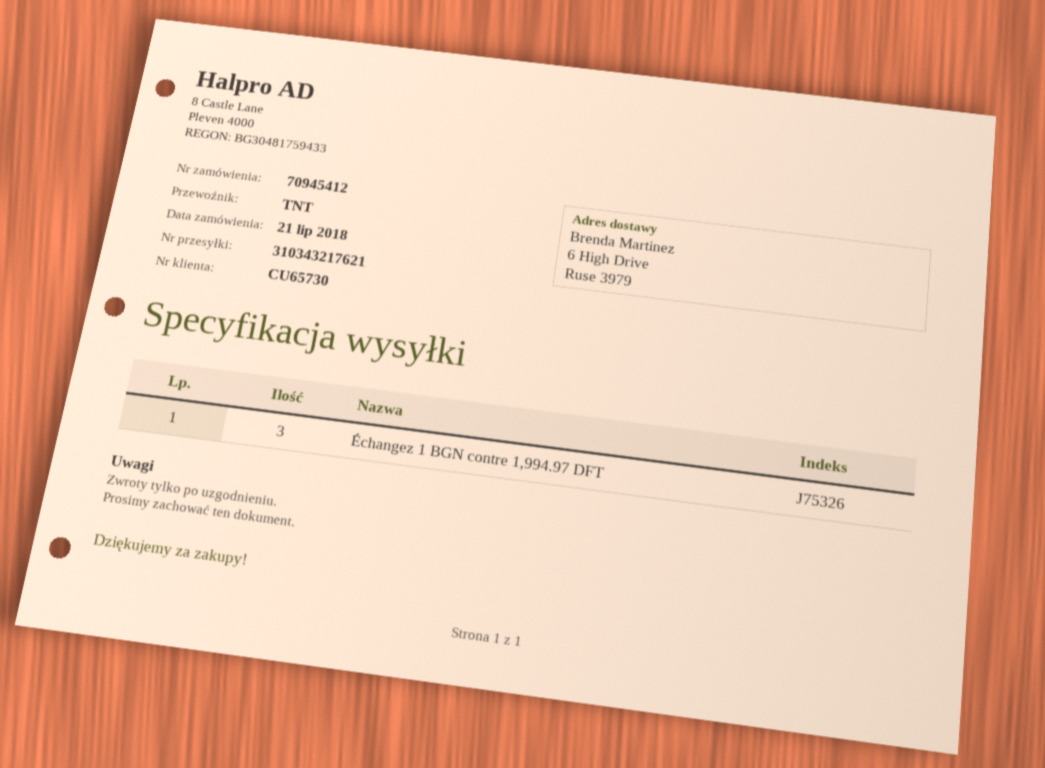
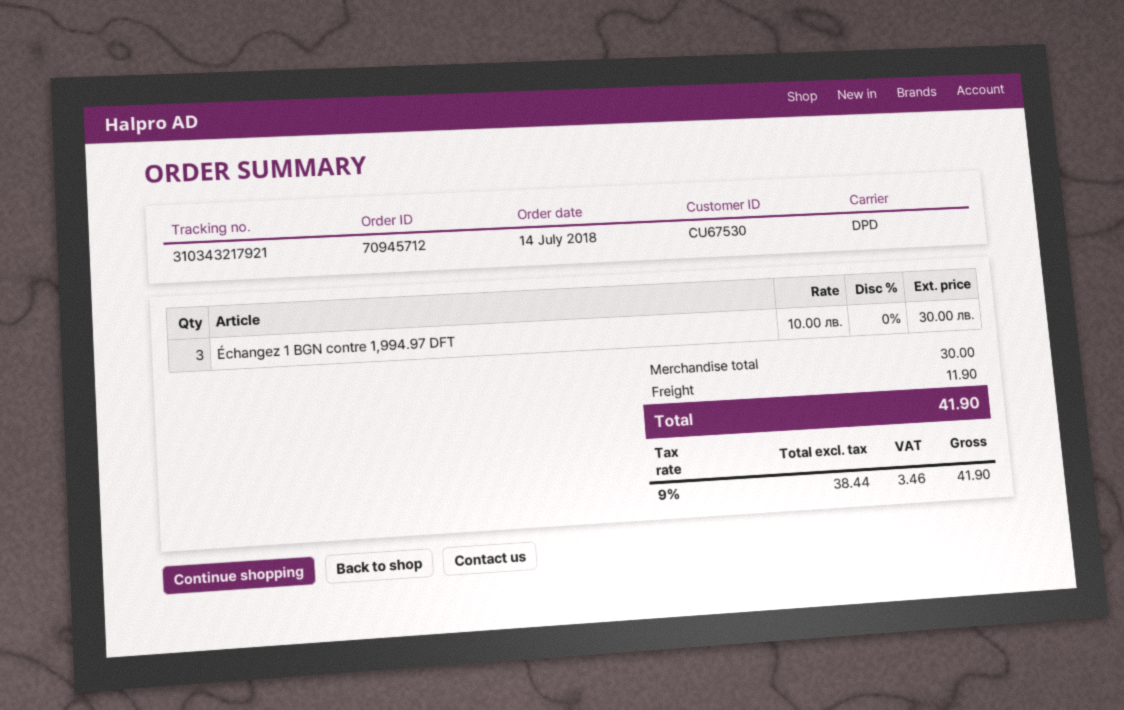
order number: 70945412 -> 70945712
order date: 2018-07-21 -> 2018-07-14
customer number: CU65730 -> CU67530
shipping method: TNT -> DPD
tracking number: 310343217621 -> 310343217921

